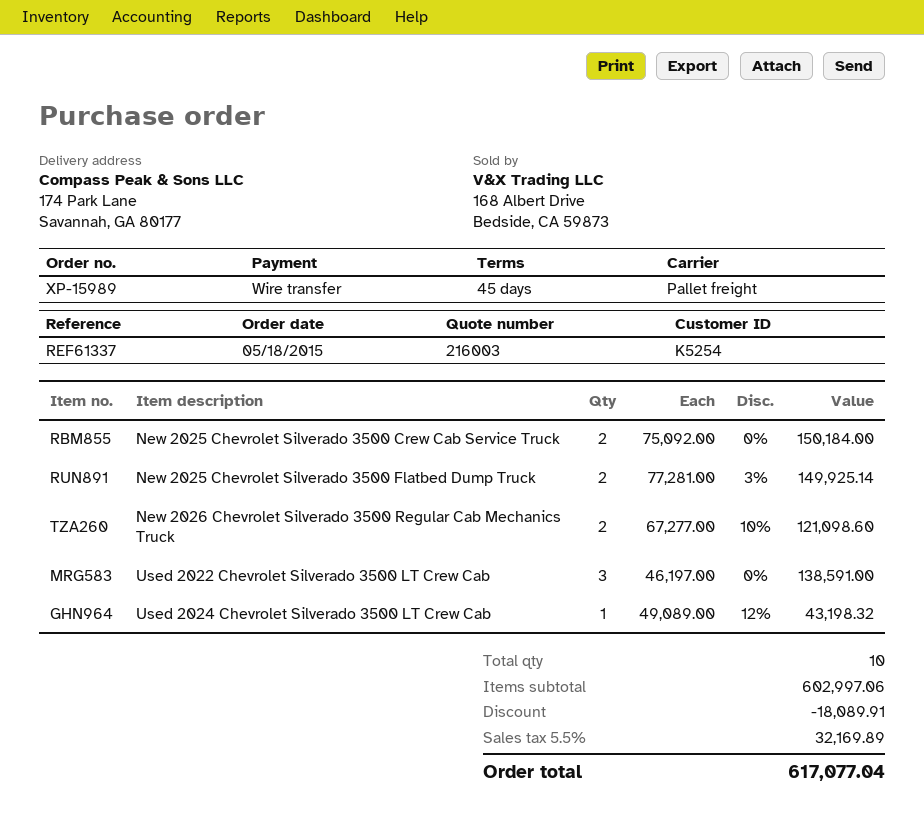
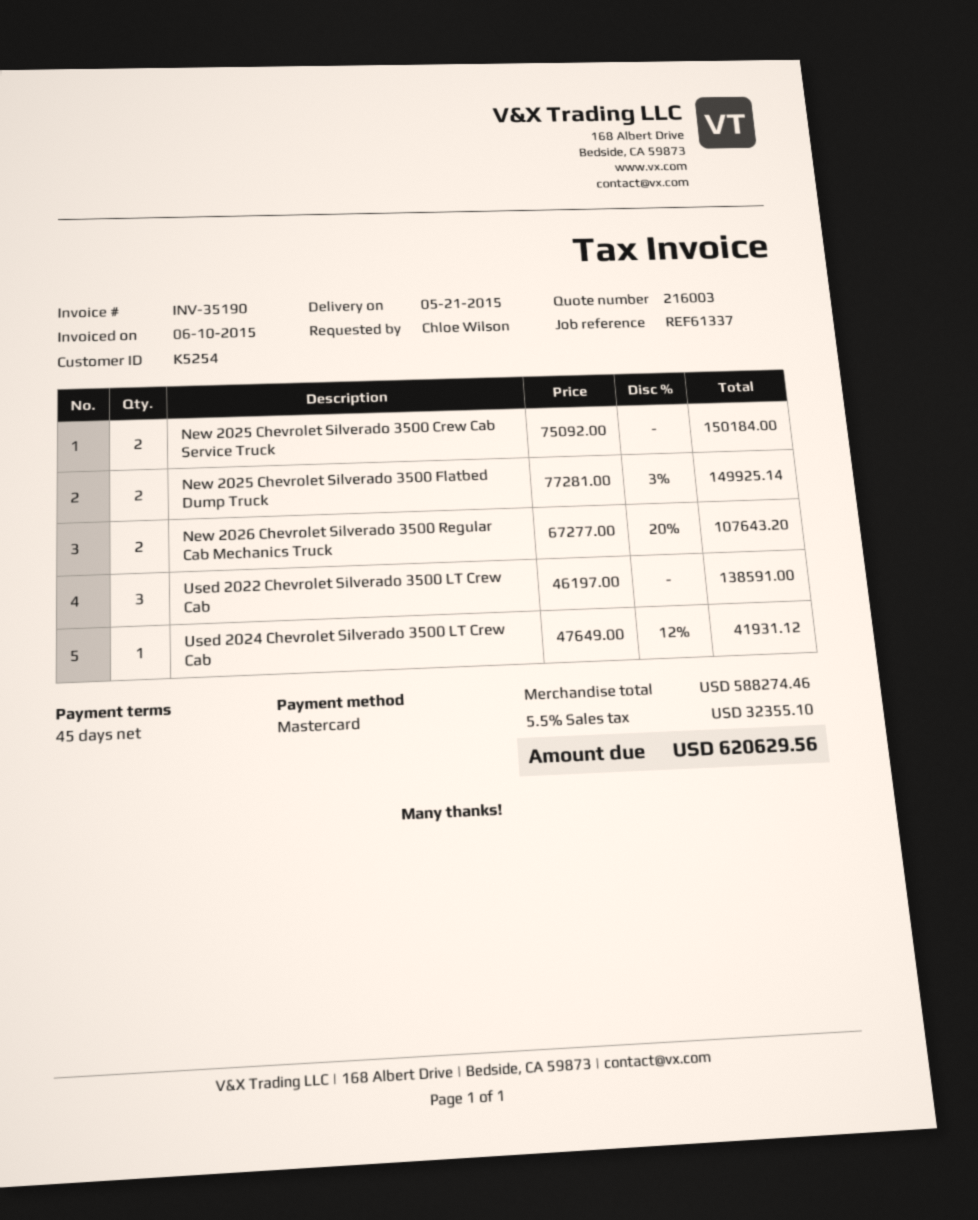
payment method: bank transfer -> Mastercard
New 2026 Chevrolet Silverado 3500 Regular Cab Mechanics Truck: 2 x 67277.00 - 10% = 121098.60 -> 2 x 67277.00 - 20% = 107643.20
Used 2024 Chevrolet Silverado 3500 LT Crew Cab: 1 x 49089.00 - 12% = 43198.32 -> 1 x 47649.00 - 12% = 41931.12
subtotal: 602997.06 -> 588274.46
discount: 18089.91 -> none
tax: 5.5% = 32169.89 -> 5.5% = 32355.10
total: 617077.04 -> 620629.56

